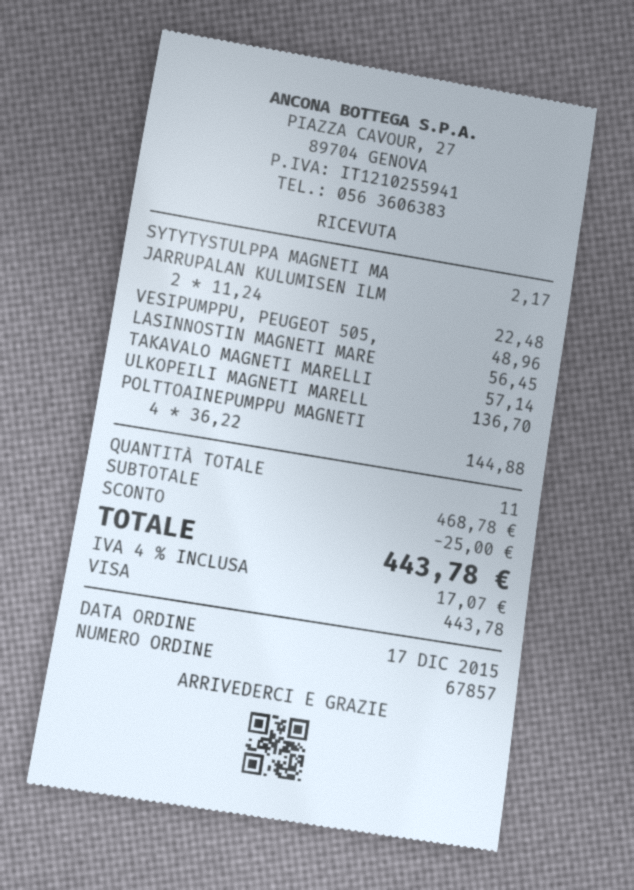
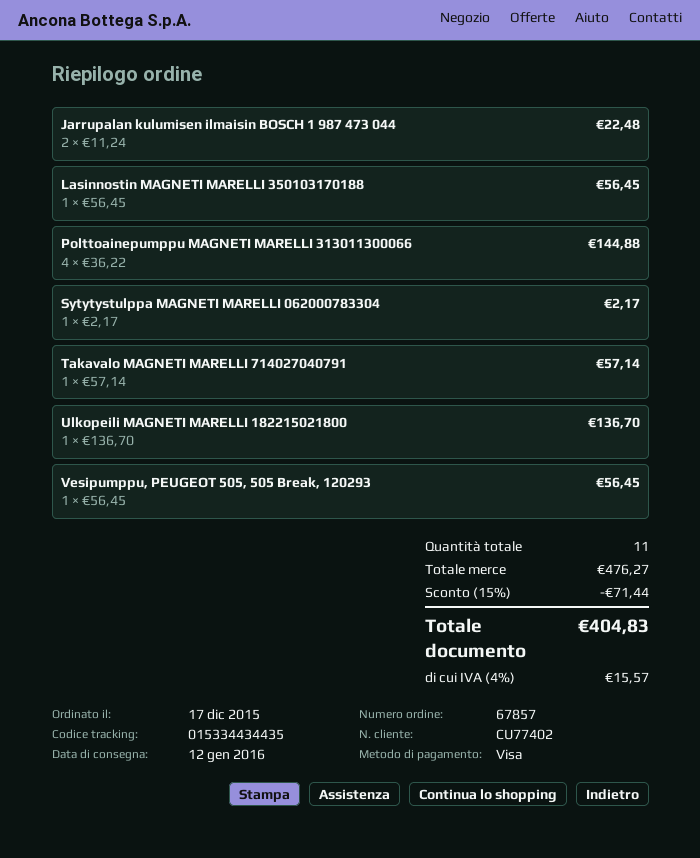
VESIPUMPPU, PEUGEOT 505,: 1 x 48.96 = 48.96 -> 1 x 56.45 = 56.45
subtotal: 468.78 -> 476.27
discount: 25.00 -> 71.44
tax: 4% = 17.07 -> 4% = 15.57
total: 443.78 -> 404.83

